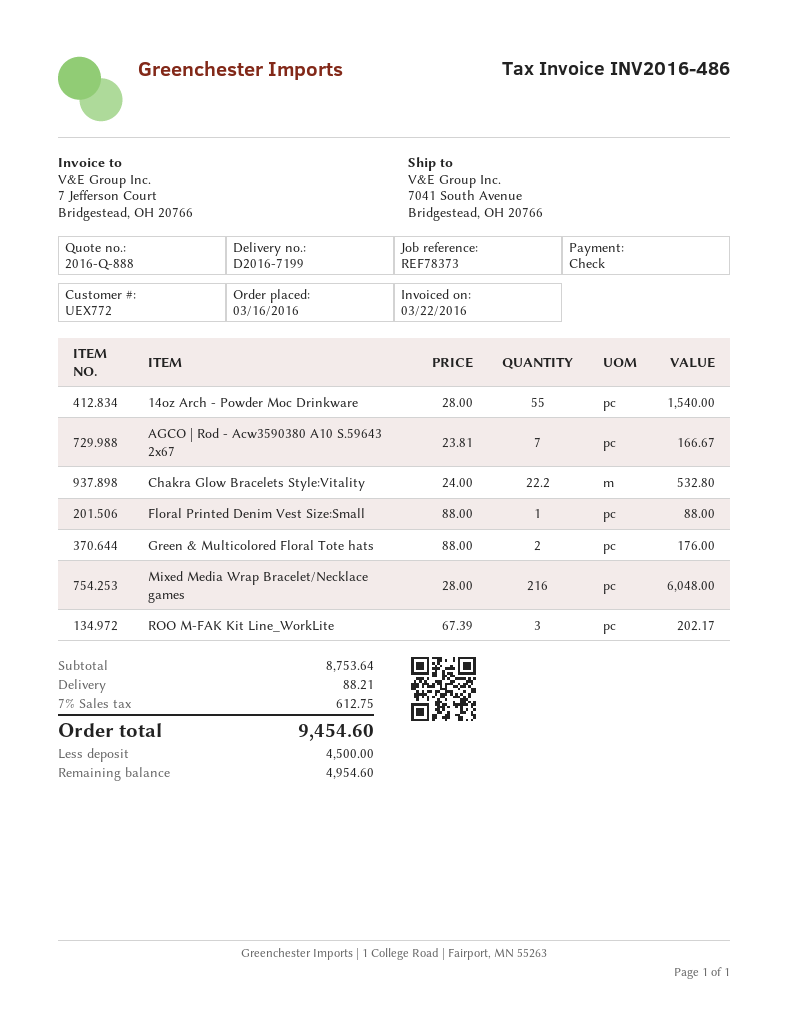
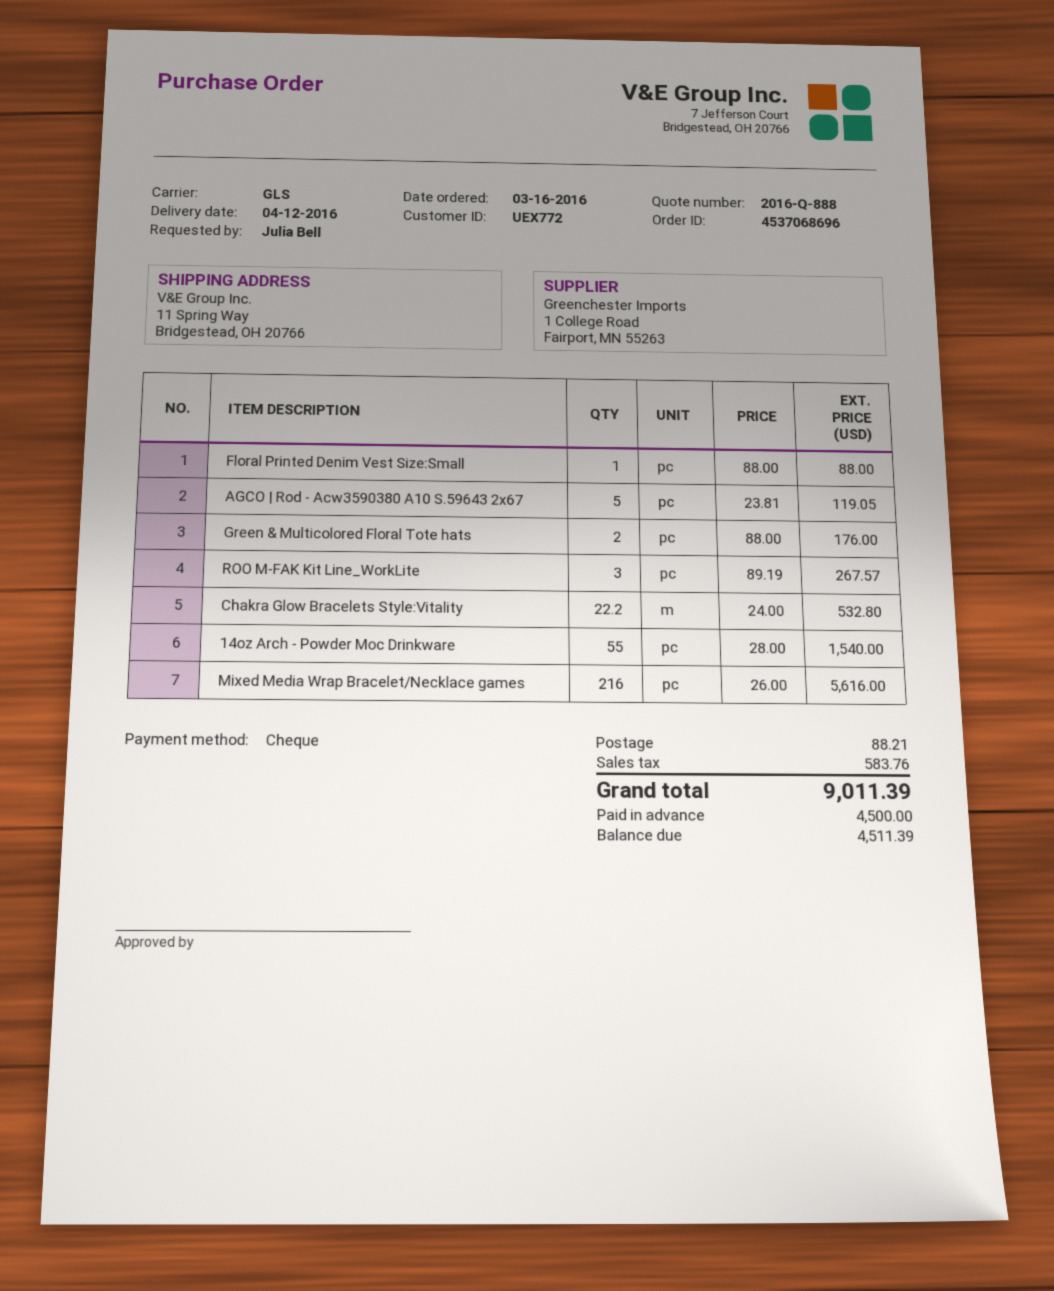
ship to: 7041 South Avenue, Bridgestead, OH 20766 -> 11 Spring Way, Bridgestead, OH 20766
AGCO | Rod - Acw3590380 A10 S.59643 2x67: 7 x 23.81 = 166.67 -> 5 x 23.81 = 119.05
Mixed Media Wrap Bracelet/Necklace games: 216 x 28.00 = 6048.00 -> 216 x 26.00 = 5616.00
ROO M-FAK Kit Line_WorkLite: 3 x 67.39 = 202.17 -> 3 x 89.19 = 267.57
tax: 612.75 -> 583.76
total: 9454.60 -> 9011.39
balance: 4954.60 -> 4511.39

